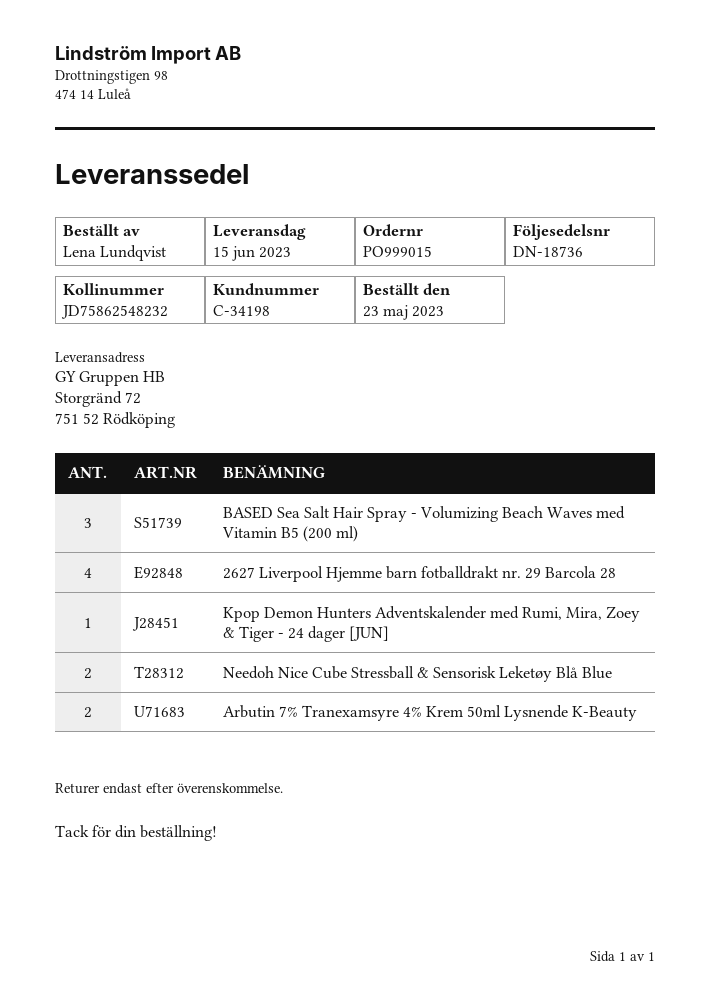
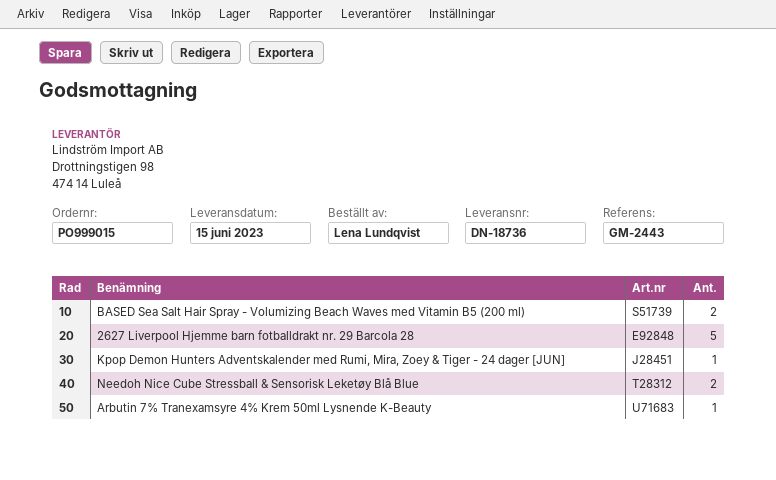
BASED Sea Salt Hair Spray - Volumizing Beach Waves med Vitamin B5 (200 ml): 3 -> 2
2627 Liverpool Hjemme barn fotballdrakt nr. 29 Barcola 28: 4 -> 5
Arbutin 7% Tranexamsyre 4% Krem 50ml Lysnende K-Beauty: 2 -> 1

